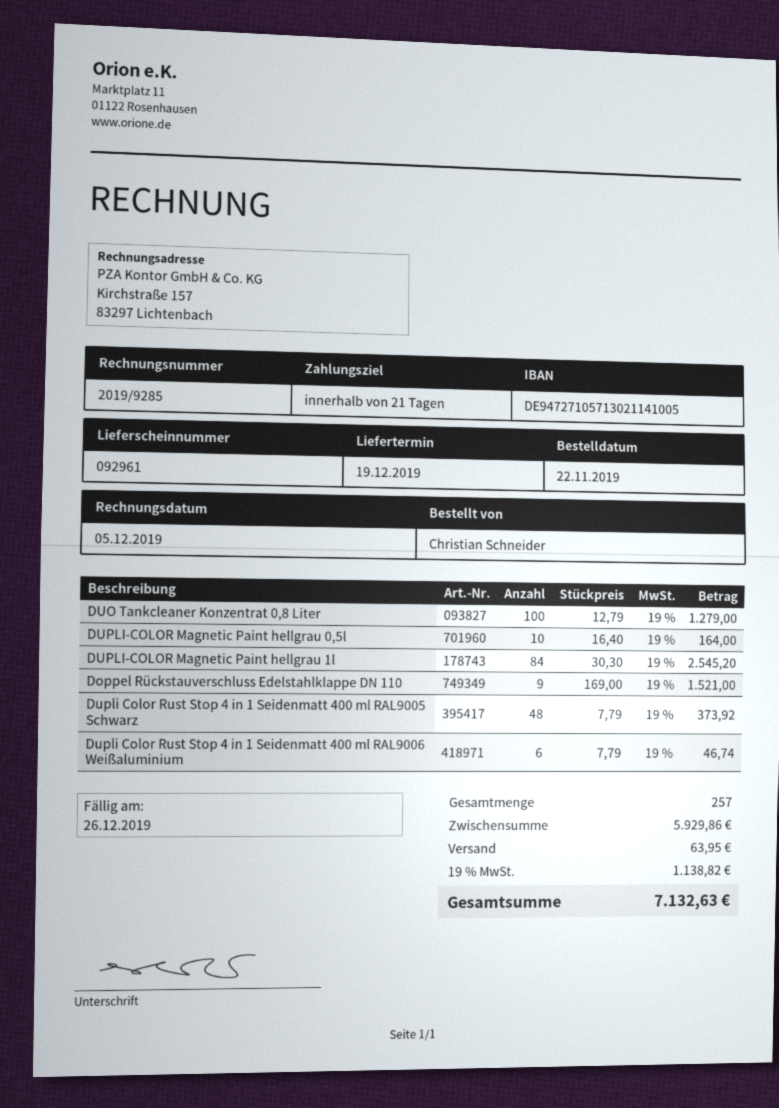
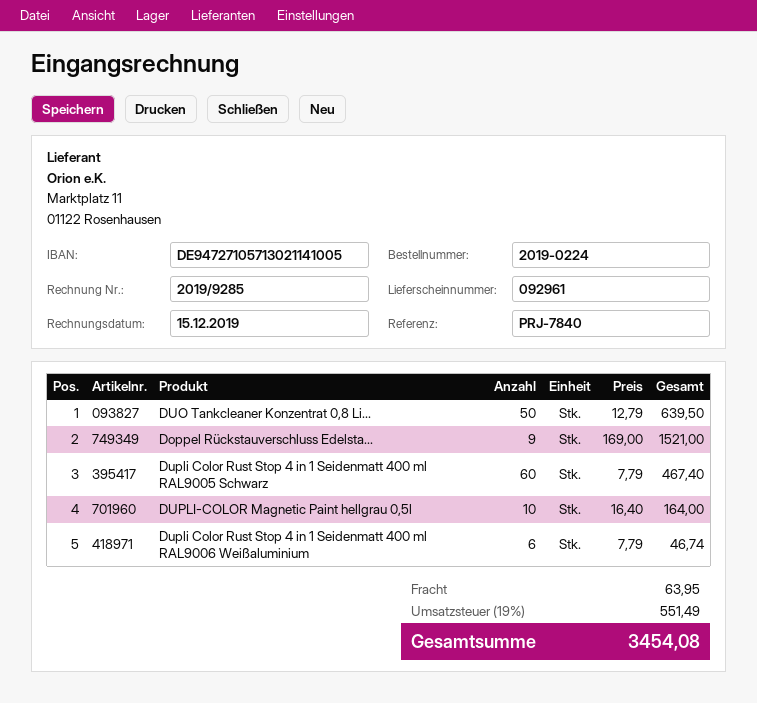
invoice date: 2019-12-05 -> 2019-12-15
DUO Tankcleaner Konzentrat 0,8 Liter: 100 x 12.79 = 1279.00 -> 50 x 12.79 = 639.50
DUPLI-COLOR Magnetic Paint hellgrau 1l: 84 x 30.30 = 2545.20 -> none
Dupli Color Rust Stop 4 in 1 Seidenmatt 400 ml RAL9005 Schwarz: 48 x 7.79 = 373.92 -> 60 x 7.79 = 467.40
tax: 19% = 1138.82 -> 19% = 551.49
total: 7132.63 -> 3454.08

